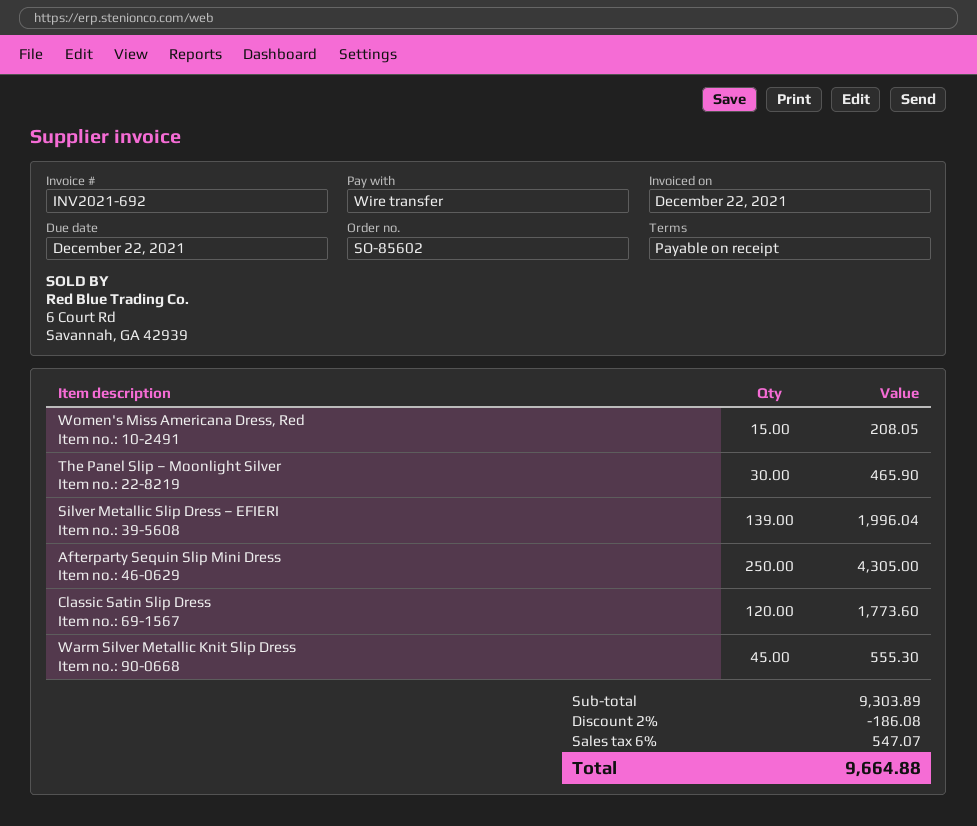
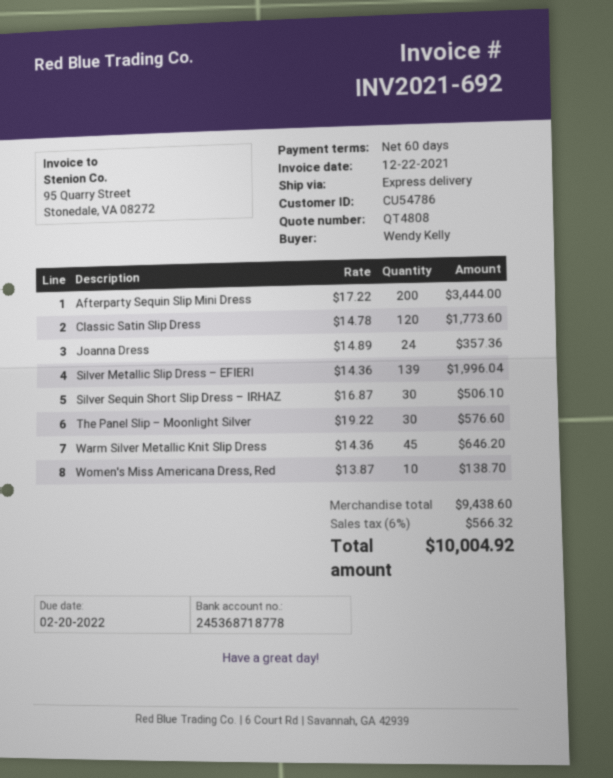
payment terms: on receipt -> 60 days
due date: 2021-12-22 -> 2022-02-20
Women's Miss Americana Dress, Red: 15 for 208.05 -> 10 for 138.70
The Panel Slip – Moonlight Silver: 30 for 465.90 -> 30 for 576.60
Afterparty Sequin Slip Mini Dress: 250 for 4305.00 -> 200 for 3444.00
Warm Silver Metallic Knit Slip Dress: 45 for 555.30 -> 45 for 646.20
Joanna Dress: none -> 24 for 357.36
Silver Sequin Short Slip Dress – IRHAZ: none -> 30 for 506.10
subtotal: 9303.89 -> 9438.60
discount: 2% = 186.08 -> none
tax: 6% = 547.07 -> 6% = 566.32
total: 9664.88 -> 10004.92

